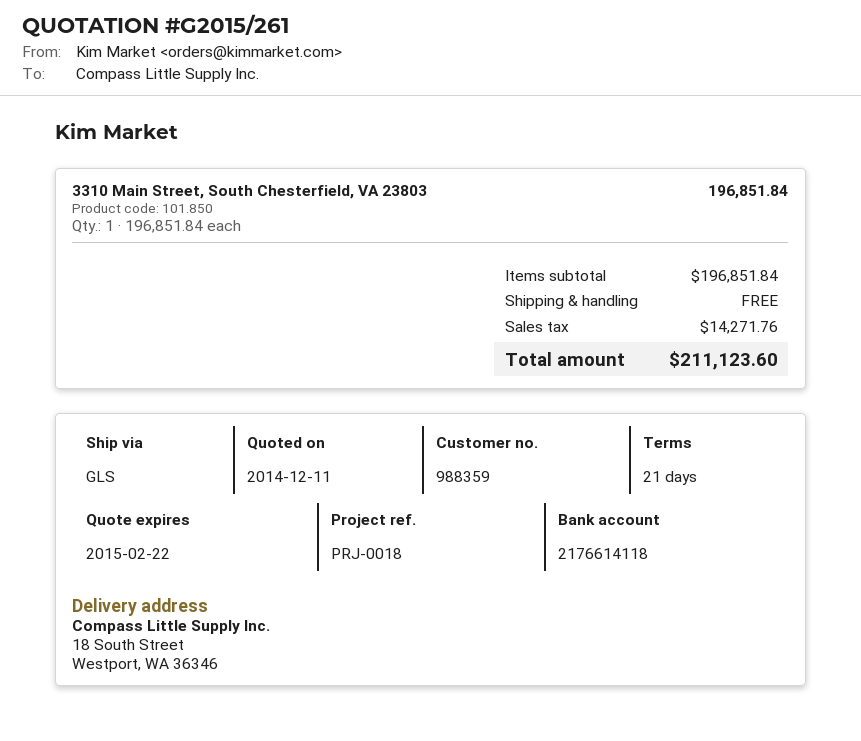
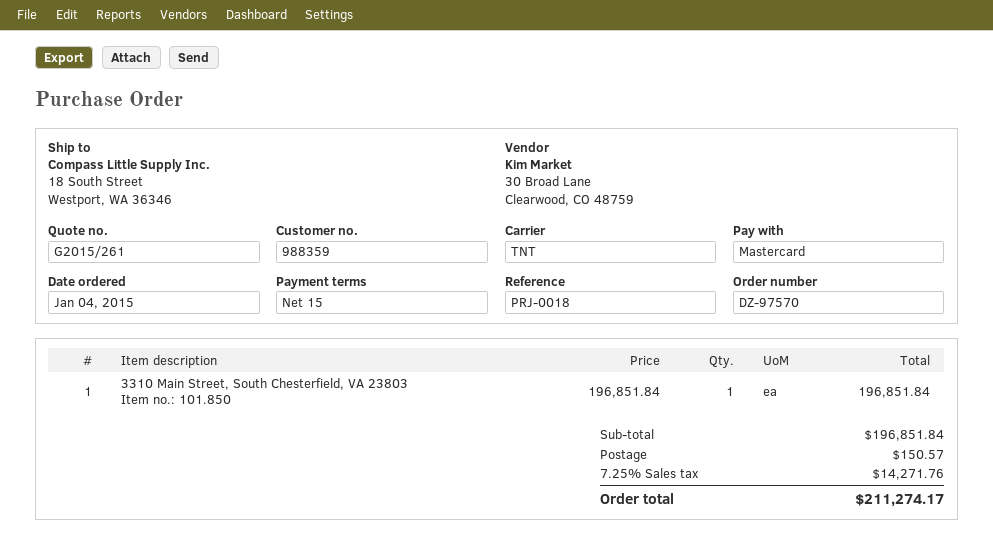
payment terms: 21 days -> 15 days
shipping method: GLS -> TNT
shipping: 0.00 -> 150.57
total: 211123.60 -> 211274.17

